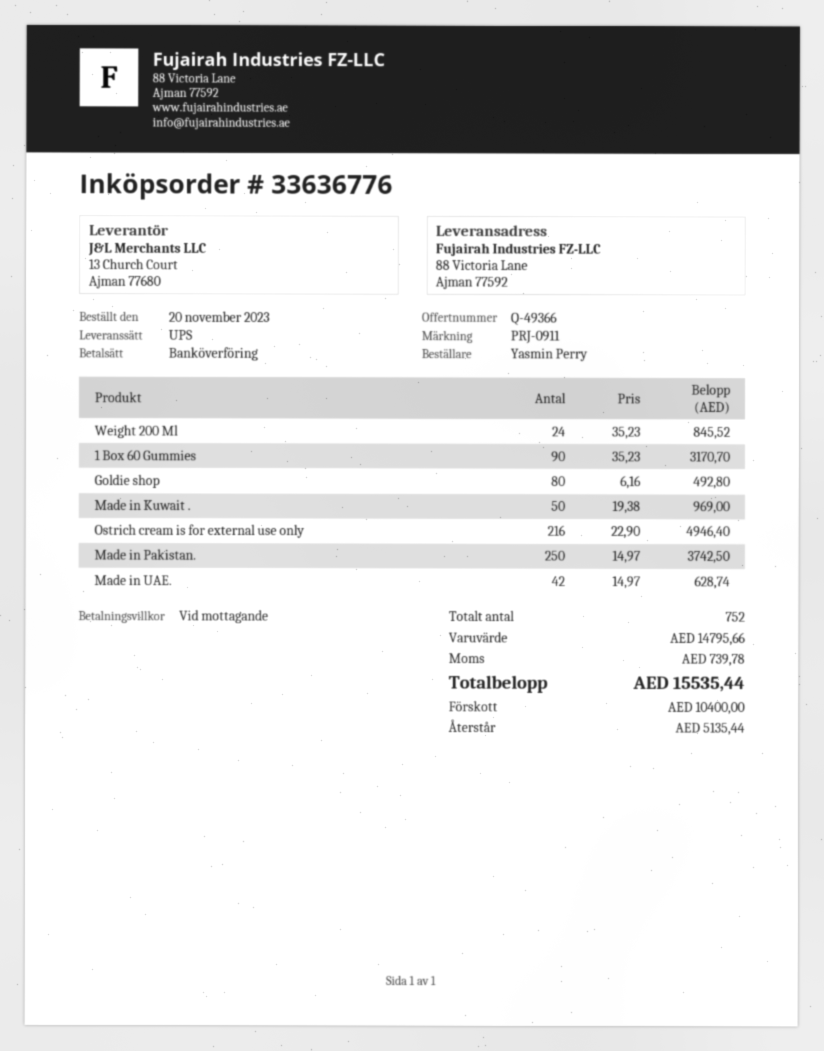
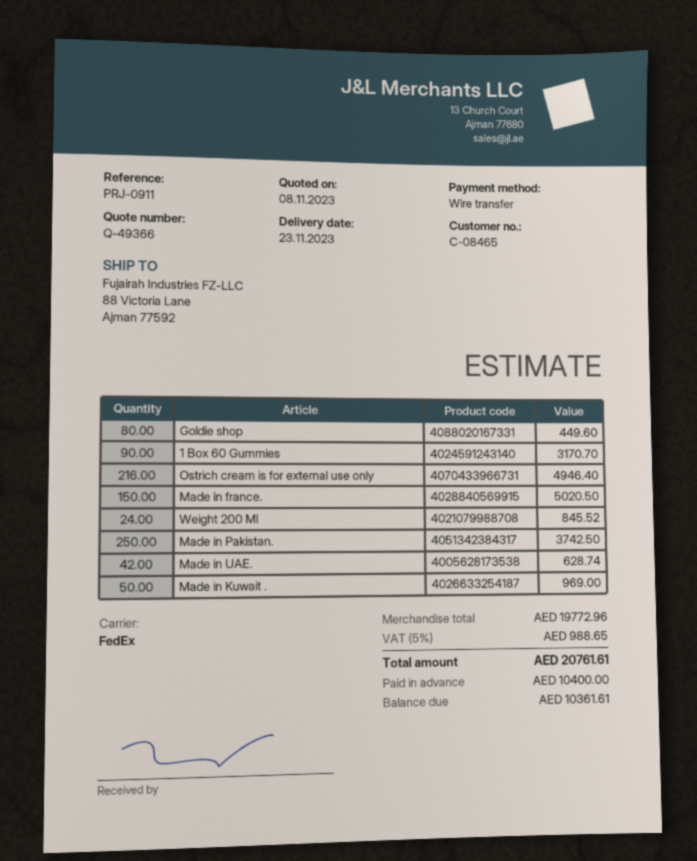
shipping method: UPS -> FedEx
Goldie shop: 80 for 492.80 -> 80 for 449.60
Made in france.: none -> 150 for 5020.50
subtotal: 14795.66 -> 19772.96
tax: 739.78 -> 988.65
total: 15535.44 -> 20761.61
balance: 5135.44 -> 10361.61

